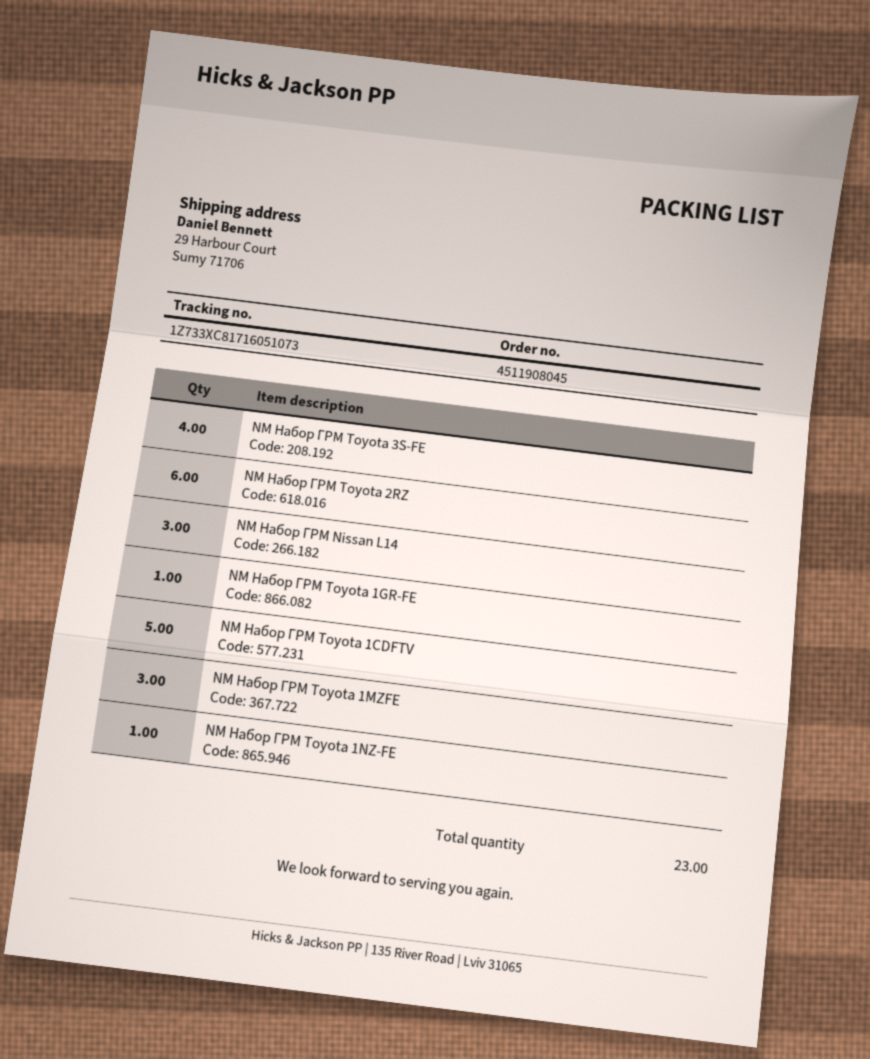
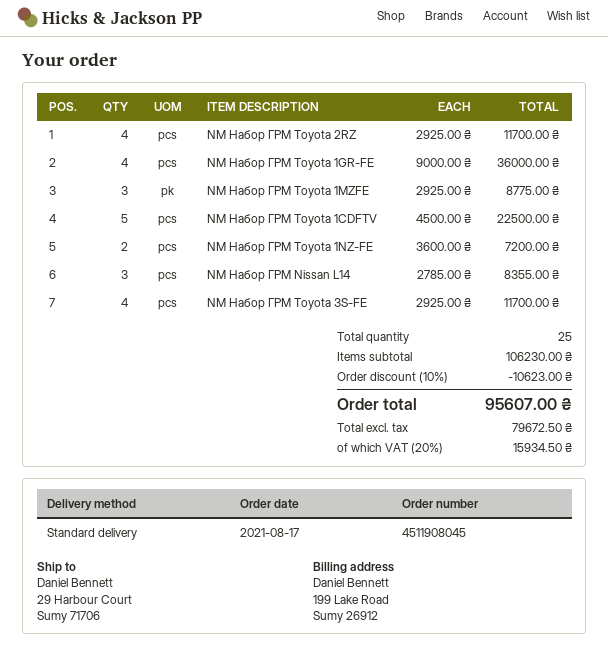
NM Набор ГРМ Toyota 2RZ: 6 -> 4
NM Набор ГРМ Toyota 1GR-FE: 1 -> 4
NM Набор ГРМ Toyota 1NZ-FE: 1 -> 2
total quantity: 23 -> 25

